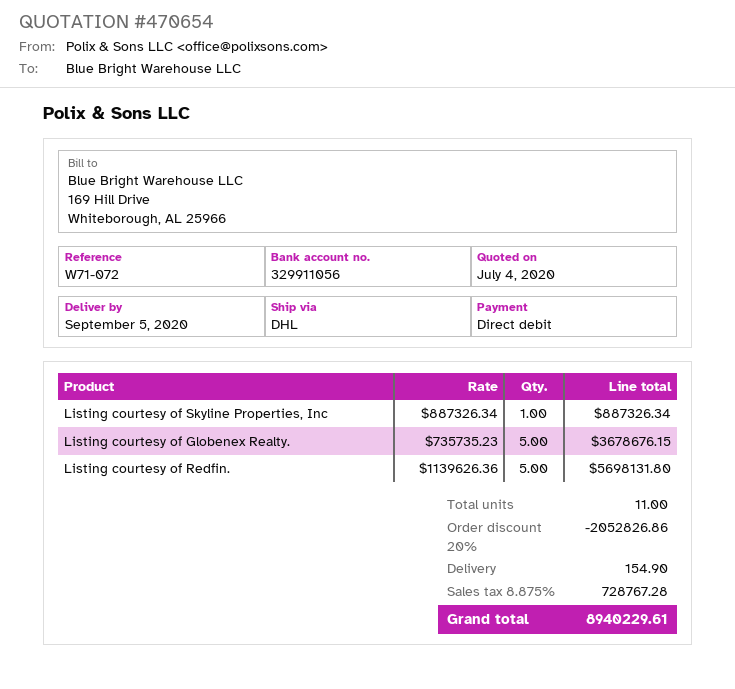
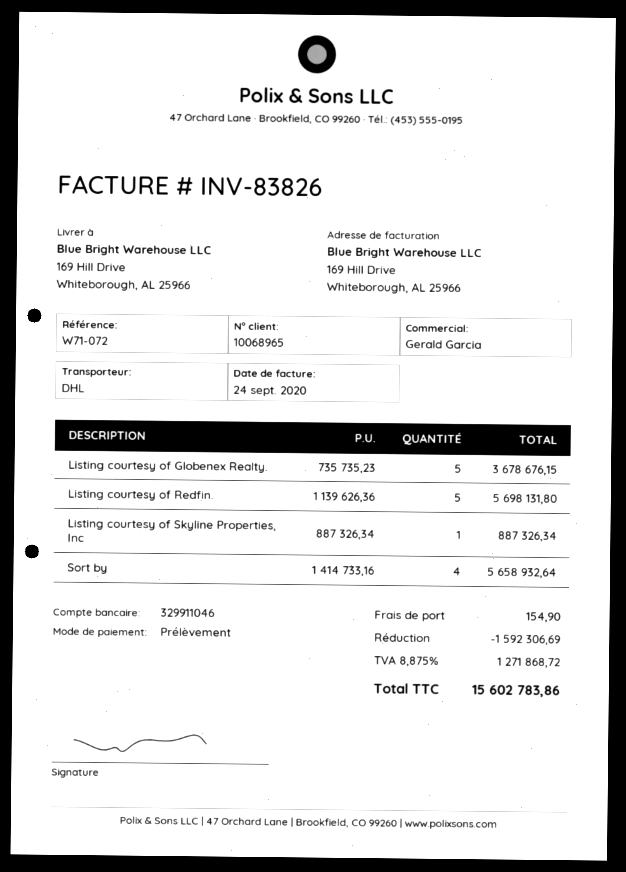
bank account: 329911056 -> 329911046
Sort by: none -> 4 x 1414733.16 = 5658932.64
discount: 2052826.86 -> 1592306.69
tax: 8.875% = 728767.28 -> 8.875% = 1271868.72
total: 8940229.61 -> 15602783.86

